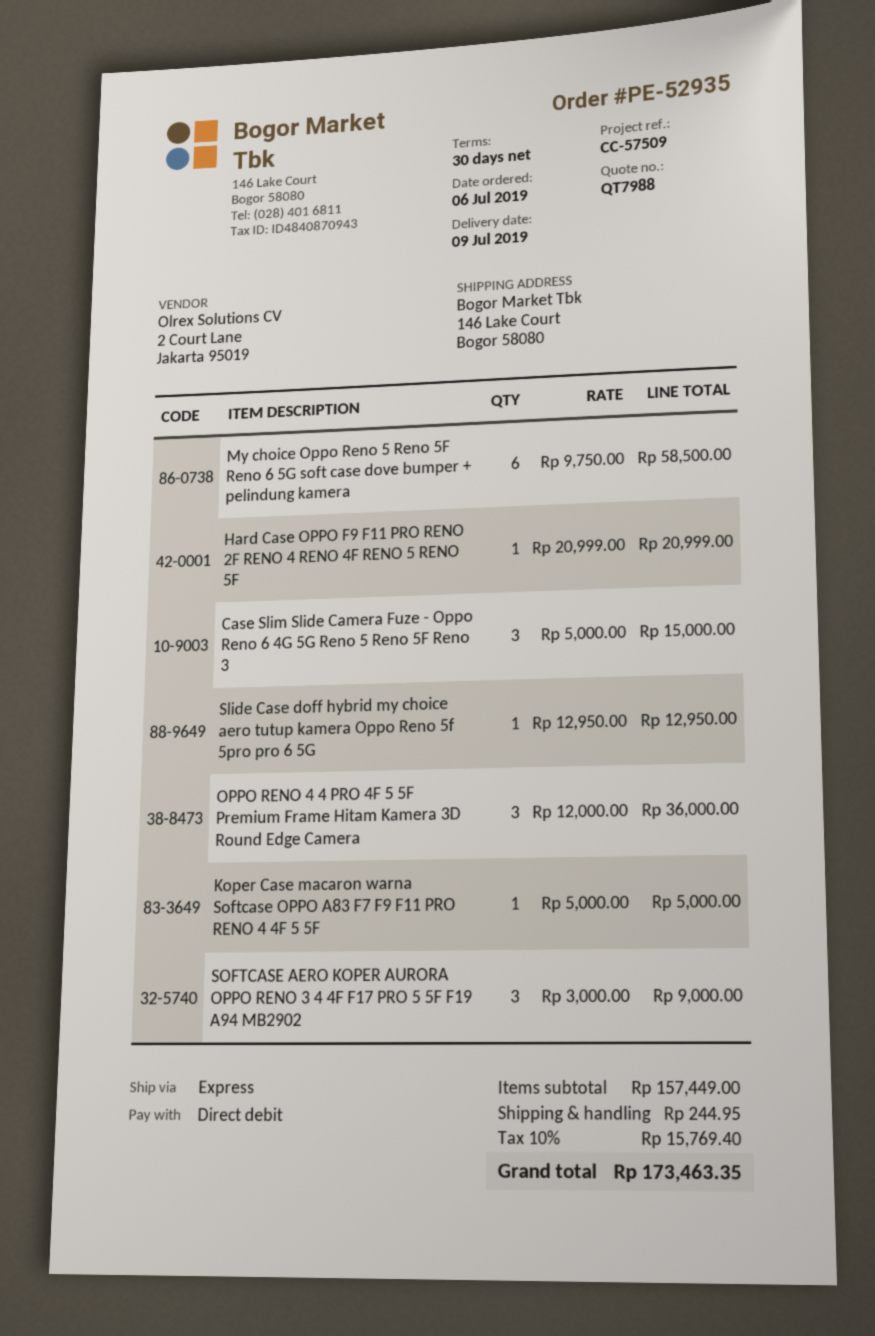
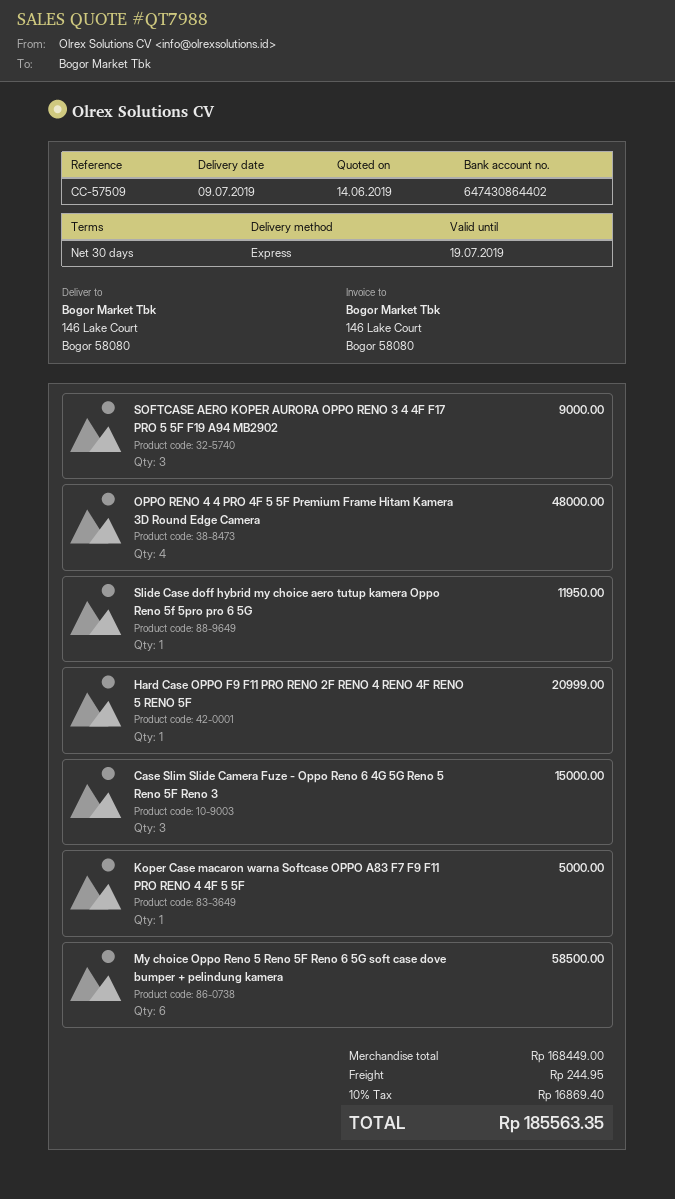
Slide Case doff hybrid my choice aero tutup kamera Oppo Reno 5f 5pro pro 6 5G: 1 for 12950.00 -> 1 for 11950.00
OPPO RENO 4 4 PRO 4F 5 5F Premium Frame Hitam Kamera 3D Round Edge Camera: 3 for 36000.00 -> 4 for 48000.00
subtotal: 157449.00 -> 168449.00
tax: 10% = 15769.40 -> 10% = 16869.40
total: 173463.35 -> 185563.35

